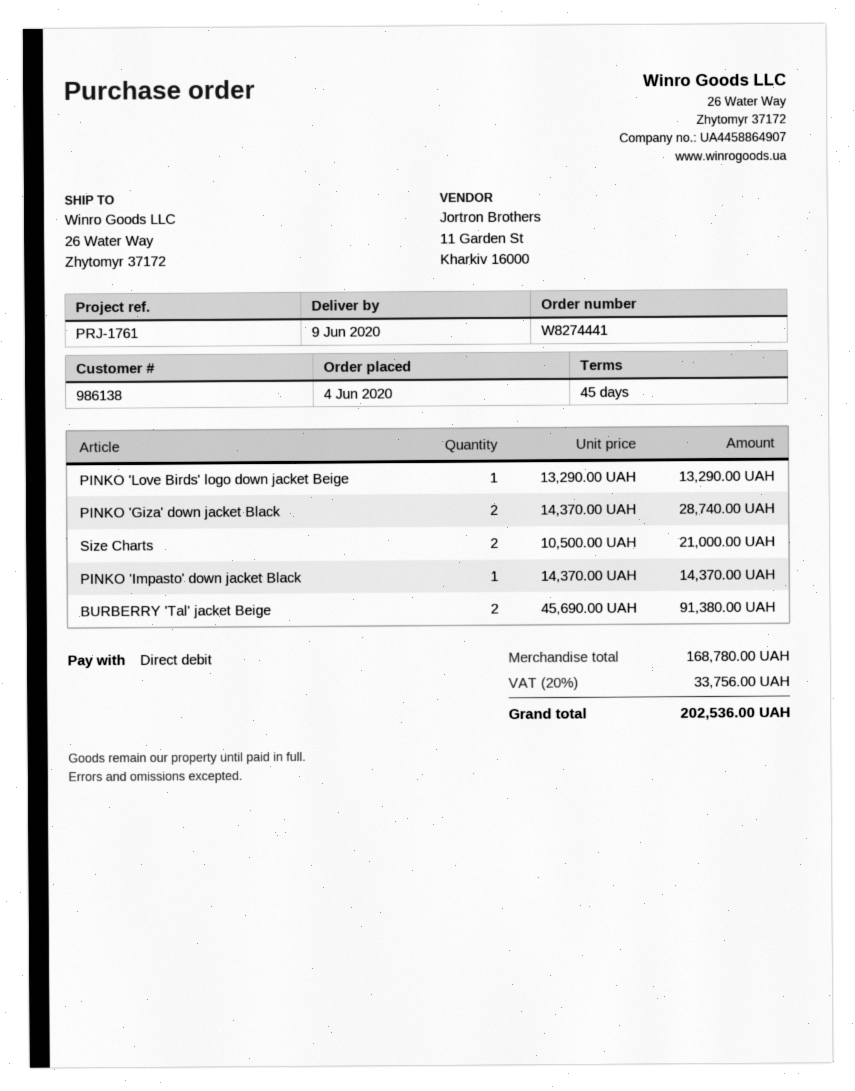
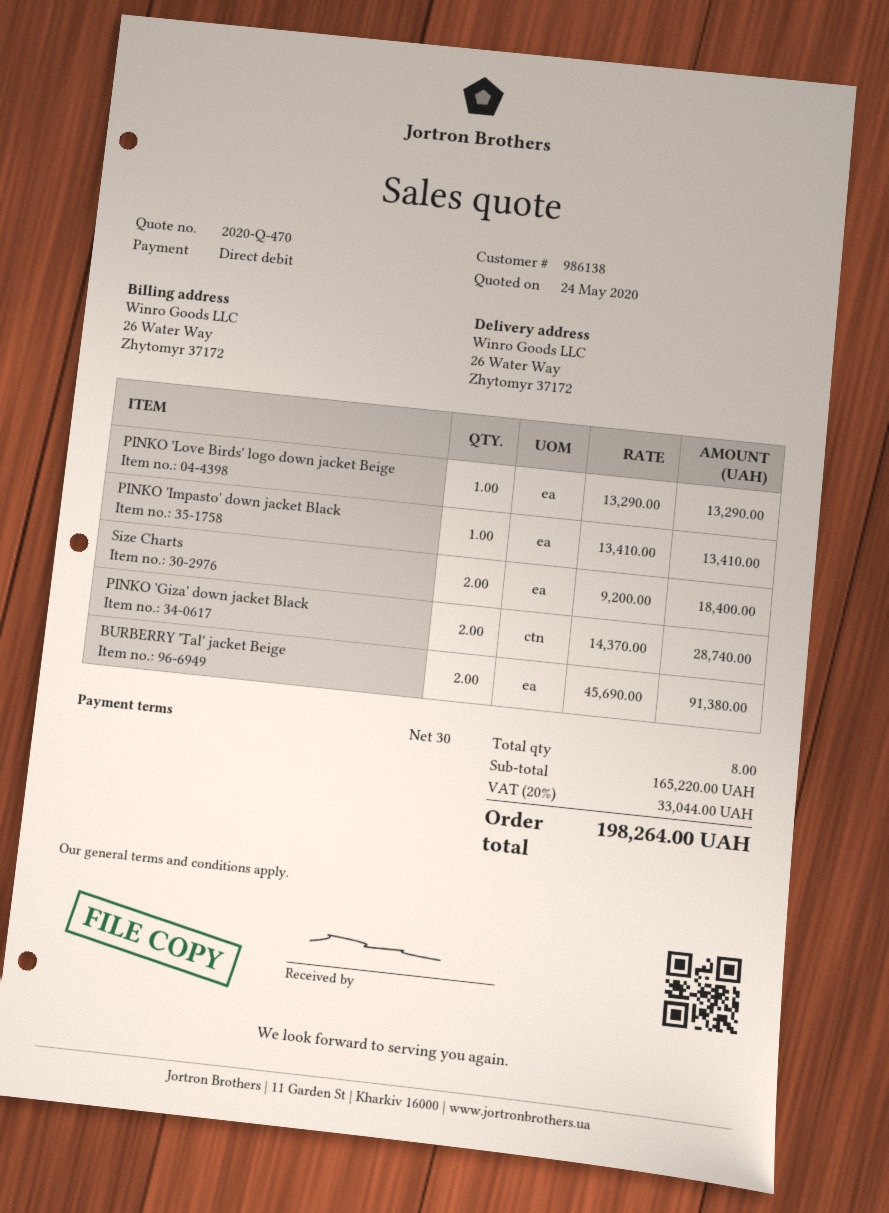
payment terms: 45 days -> 30 days
Size Charts: 2 x 10500.00 = 21000.00 -> 2 x 9200.00 = 18400.00
PINKO 'Impasto' down jacket Black: 1 x 14370.00 = 14370.00 -> 1 x 13410.00 = 13410.00
subtotal: 168780.00 -> 165220.00
tax: 20% = 33756.00 -> 20% = 33044.00
total: 202536.00 -> 198264.00

